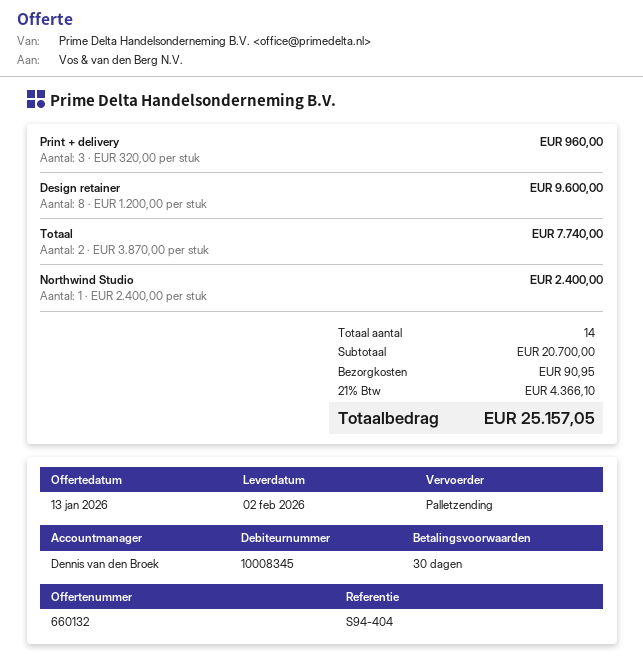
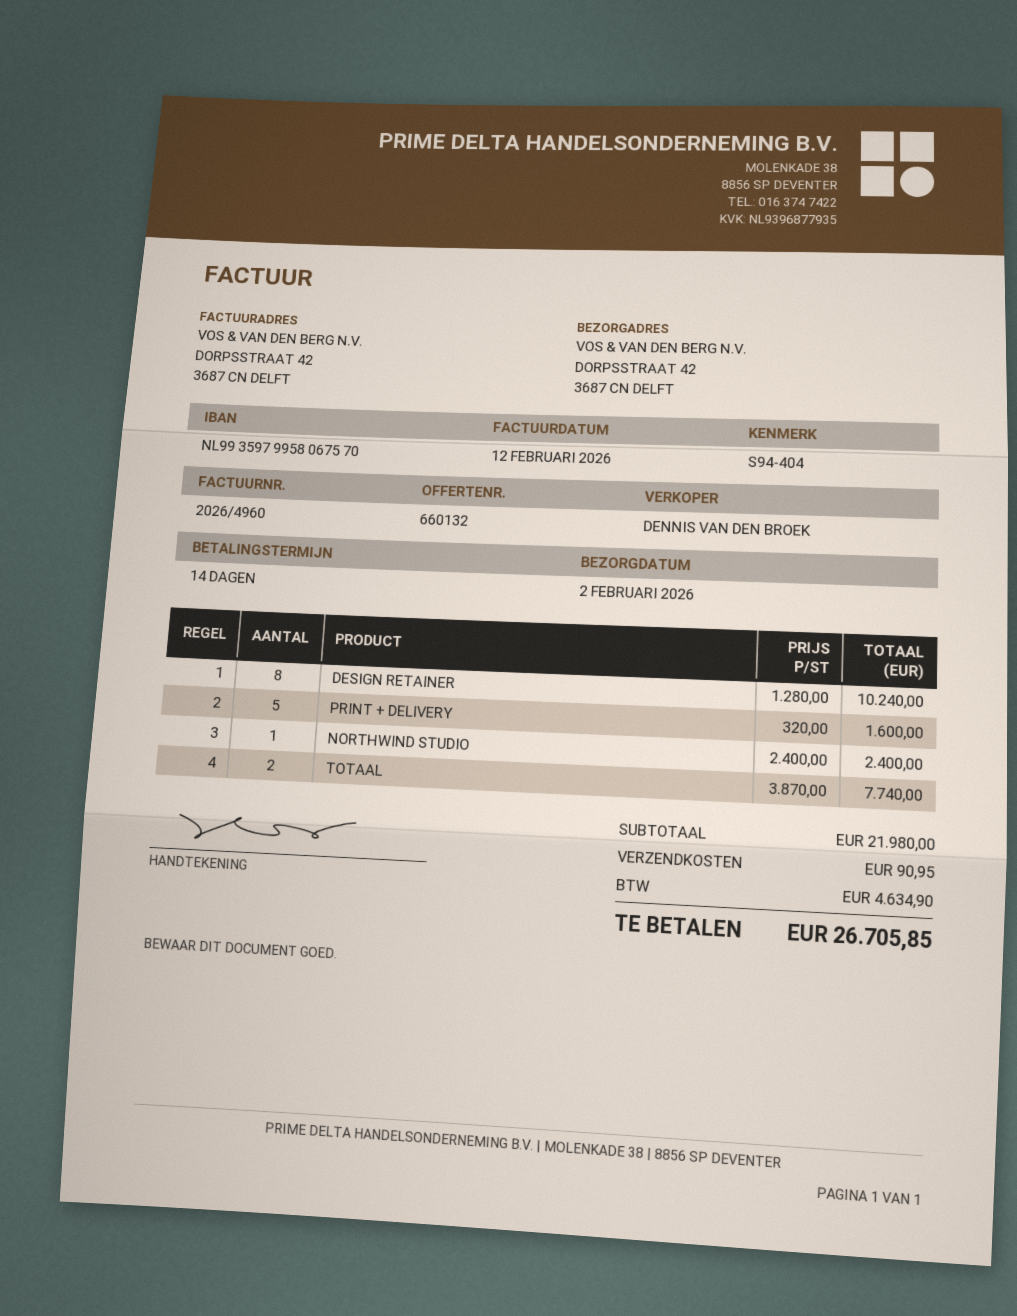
payment terms: 30 days -> 14 days
Print + delivery: 3 x 320.00 = 960.00 -> 5 x 320.00 = 1600.00
Design retainer: 8 x 1200.00 = 9600.00 -> 8 x 1280.00 = 10240.00
subtotal: 20700.00 -> 21980.00
tax: 4366.10 -> 4634.90
total: 25157.05 -> 26705.85

